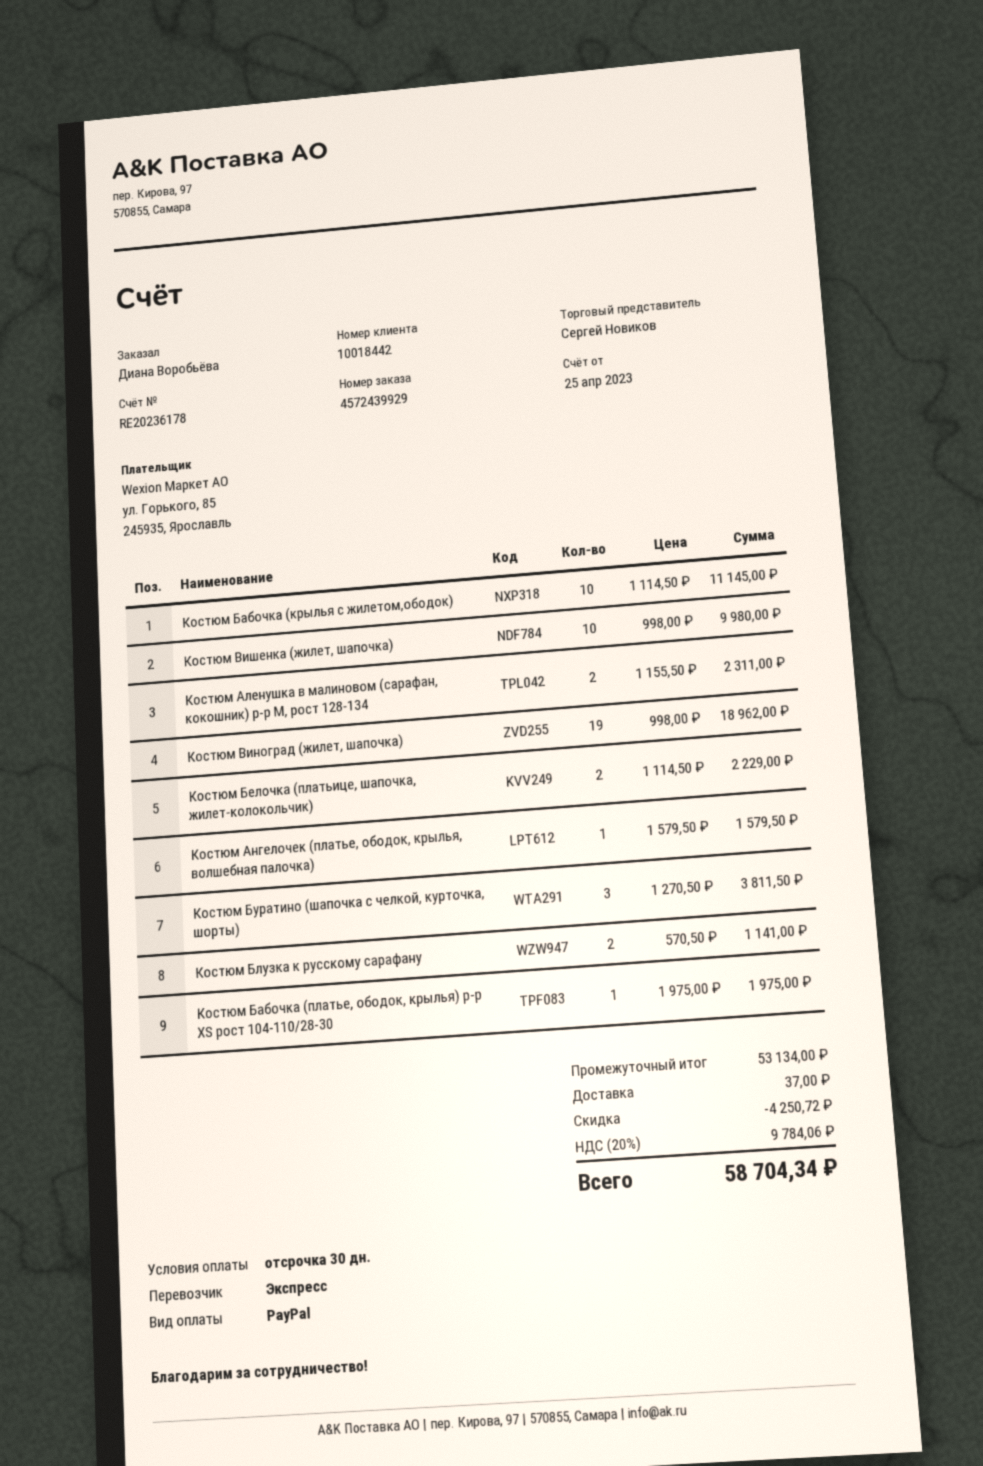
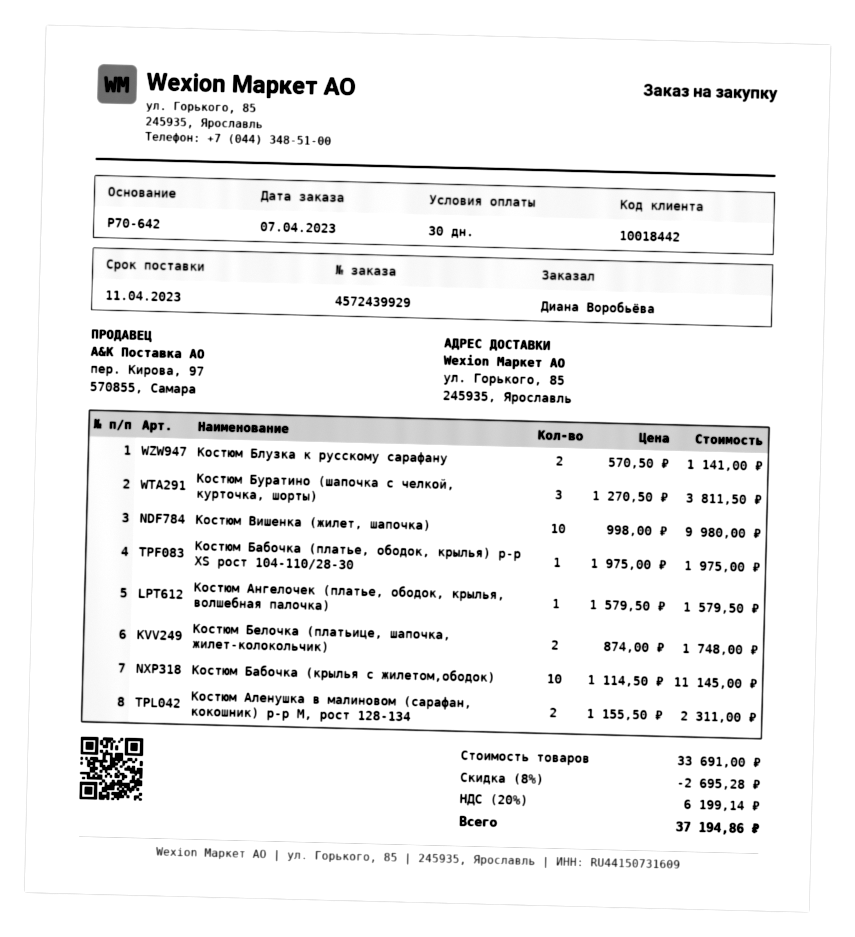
Костюм Виноград (жилет, шапочка): 19 x 998.00 = 18962.00 -> none
Костюм Белочка (платьице, шапочка, жилет-колокольчик): 2 x 1114.50 = 2229.00 -> 2 x 874.00 = 1748.00
subtotal: 53134.00 -> 33691.00
discount: 4250.72 -> 2695.28
shipping: 37.00 -> none
tax: 20% = 9784.06 -> 20% = 6199.14
total: 58704.34 -> 37194.86

